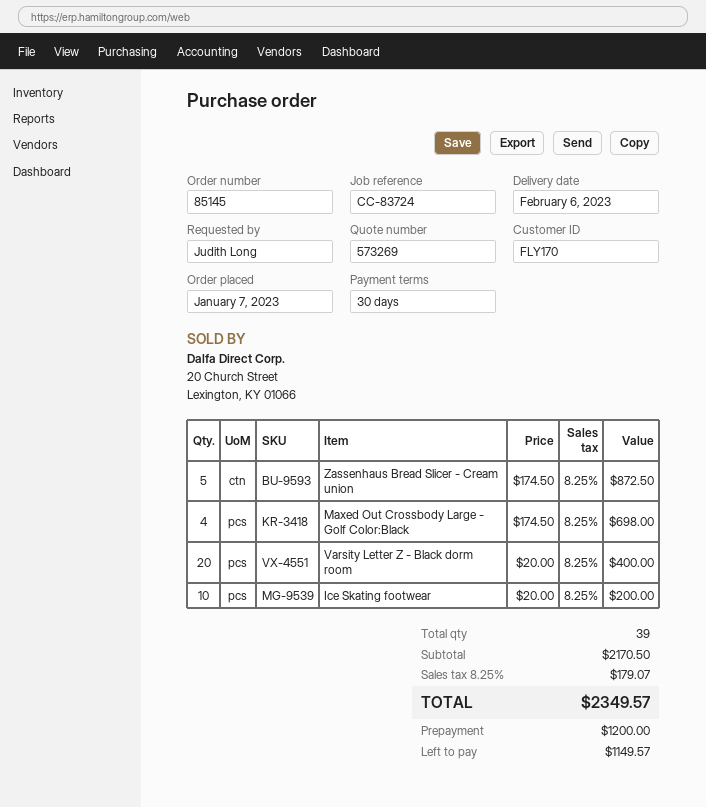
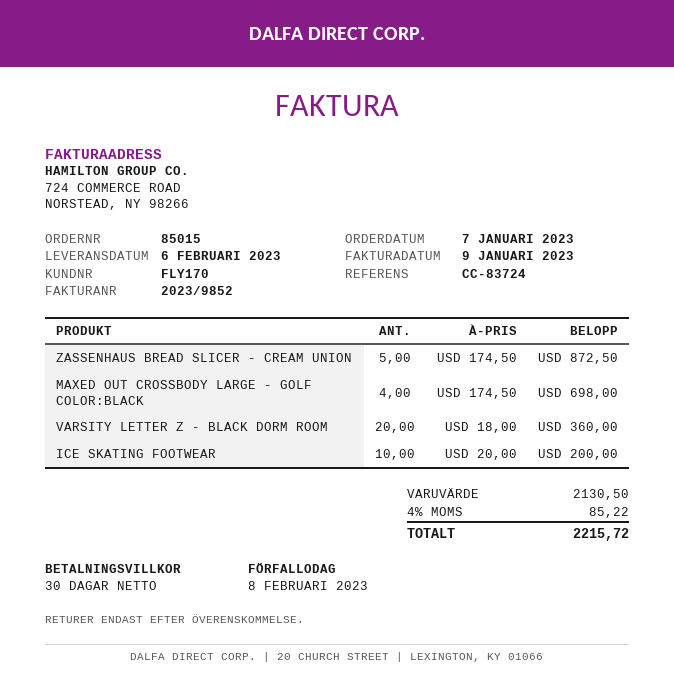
order number: 85145 -> 85015
Varsity Letter Z - Black dorm room: 20 x 20.00 = 400.00 -> 20 x 18.00 = 360.00
subtotal: 2170.50 -> 2130.50
tax: 8.25% = 179.07 -> 4% = 85.22
total: 2349.57 -> 2215.72

